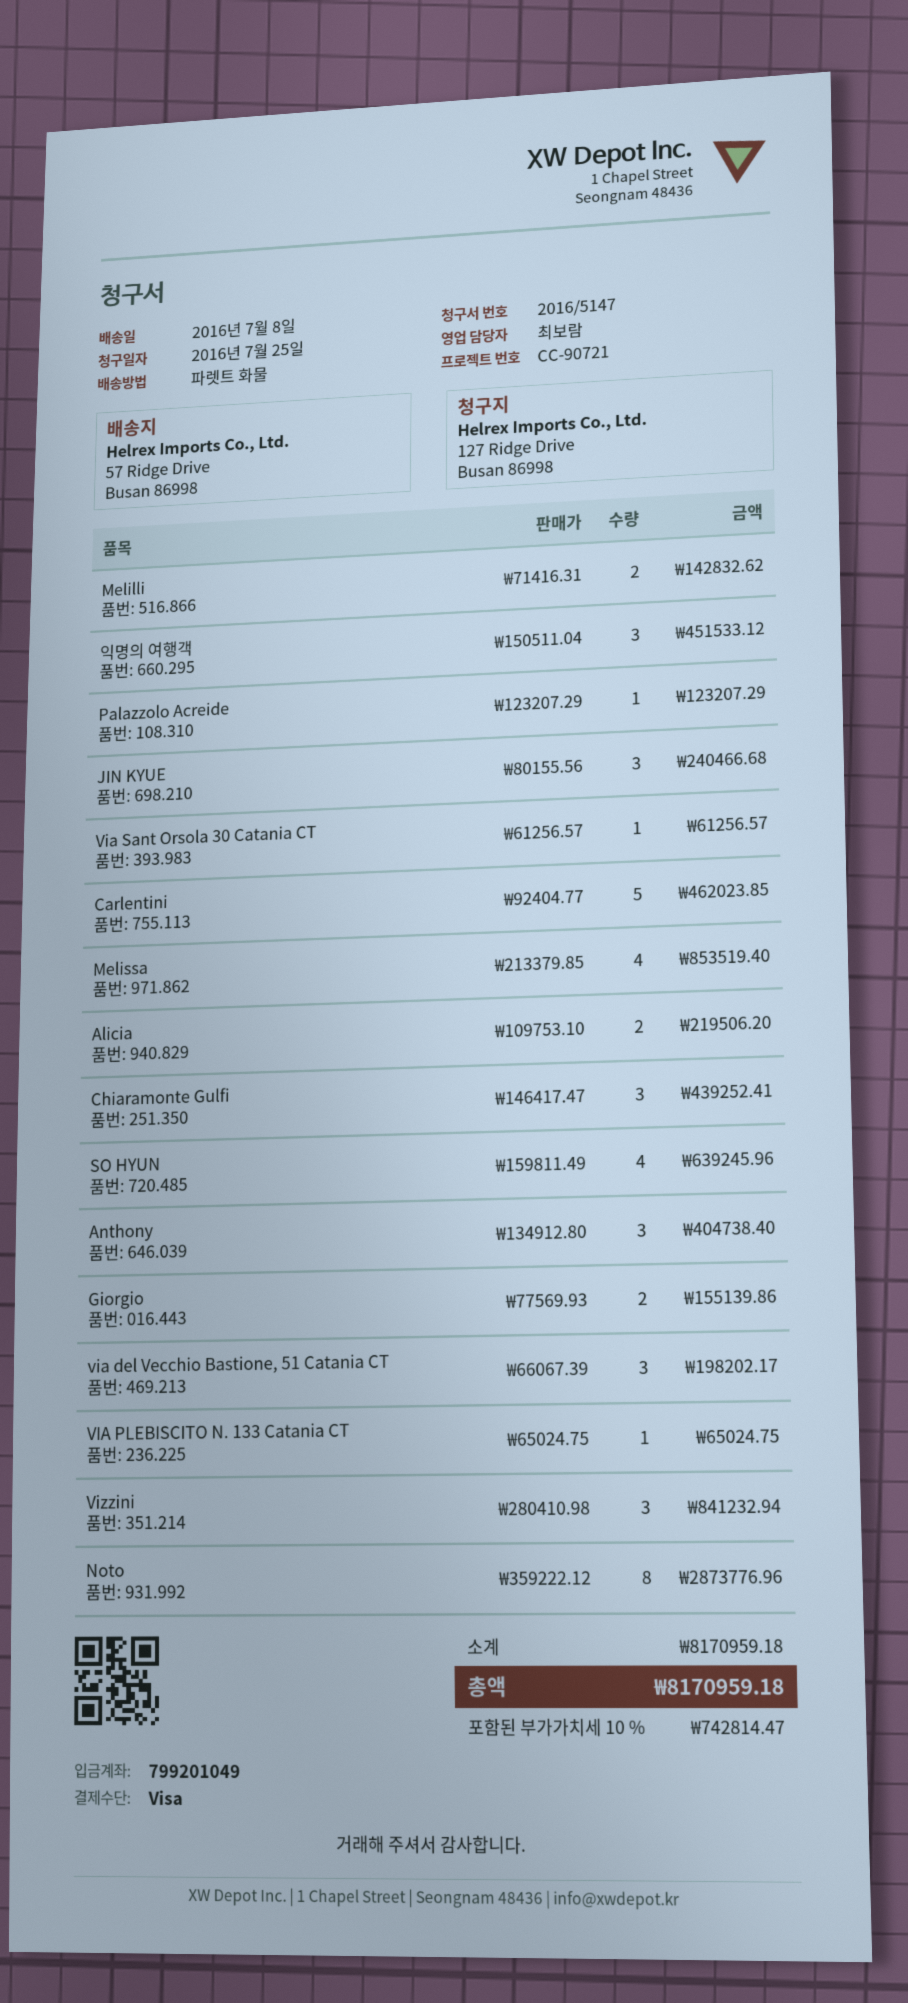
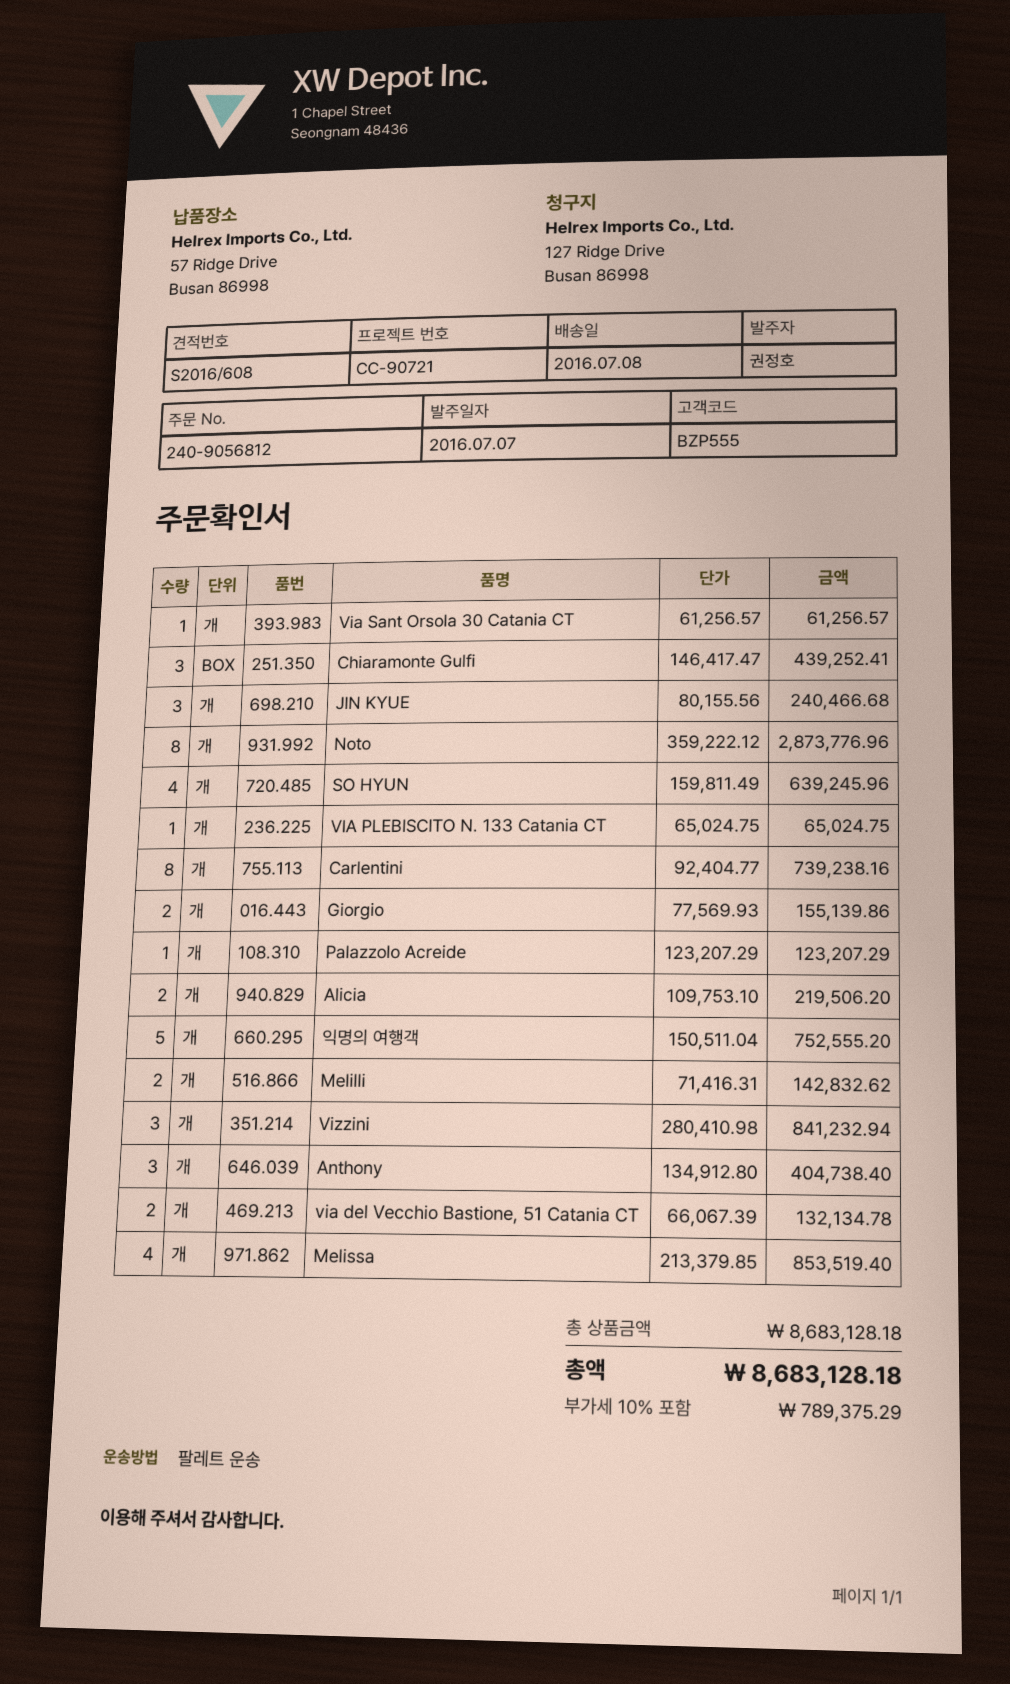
익명의 여행객: 3 x 150511.04 = 451533.12 -> 5 x 150511.04 = 752555.20
Carlentini: 5 x 92404.77 = 462023.85 -> 8 x 92404.77 = 739238.16
via del Vecchio Bastione, 51 Catania CT: 3 x 66067.39 = 198202.17 -> 2 x 66067.39 = 132134.78
subtotal: 8170959.18 -> 8683128.18
tax: 10% = 742814.47 -> 10% = 789375.29
total: 8170959.18 -> 8683128.18

